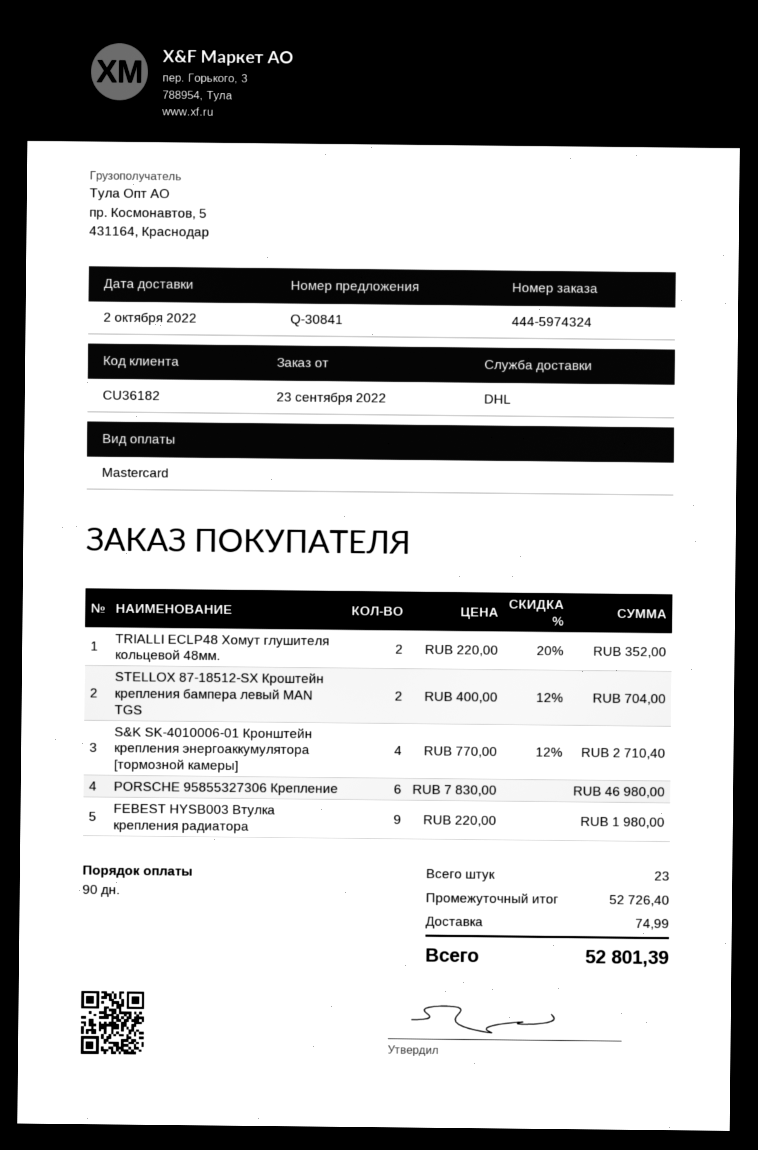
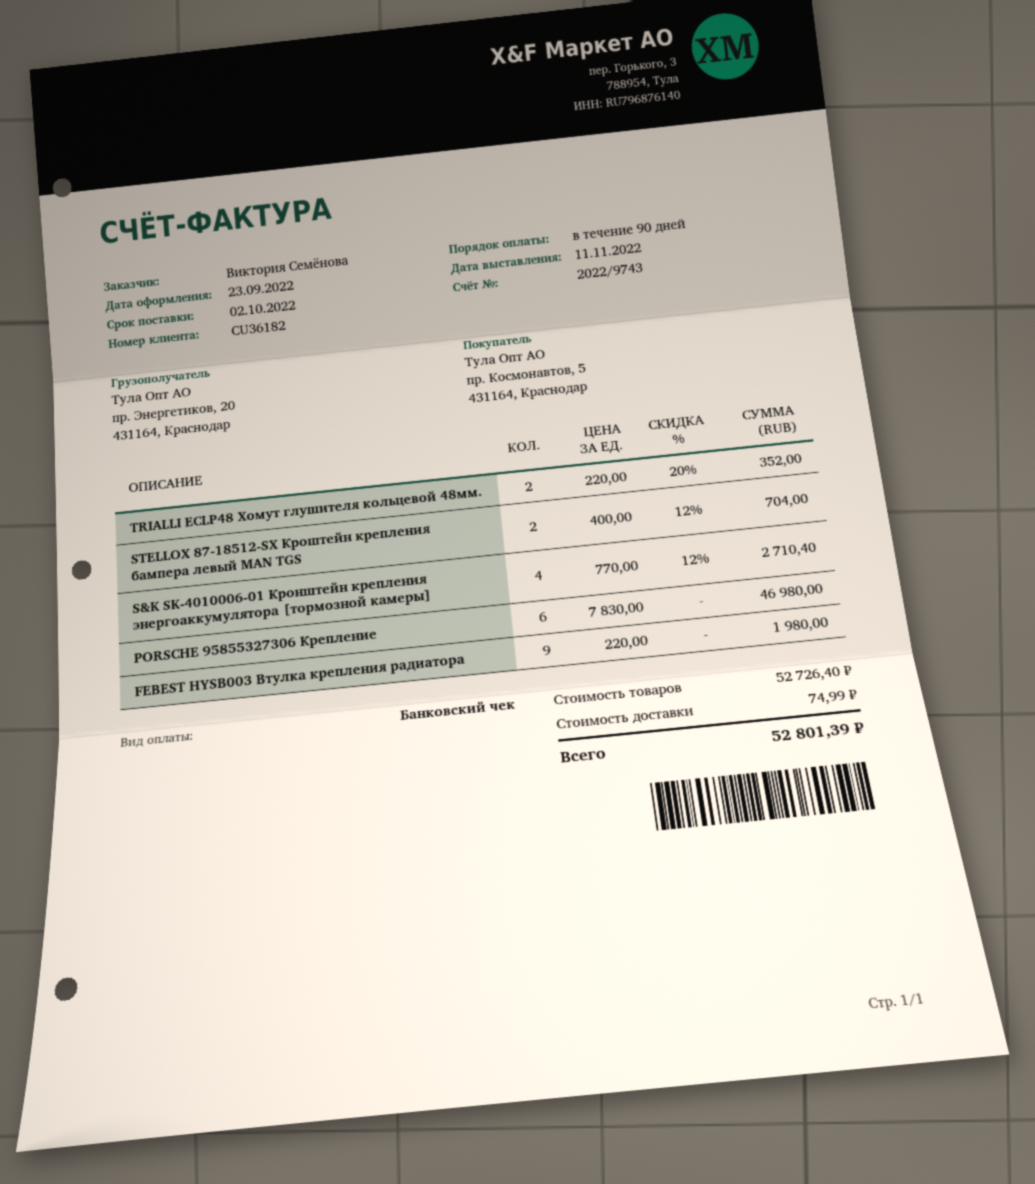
payment method: Mastercard -> cheque
ship to: пр. Космонавтов, 5, 431164, Краснодар -> пр. Энергетиков, 20, 431164, Краснодар

